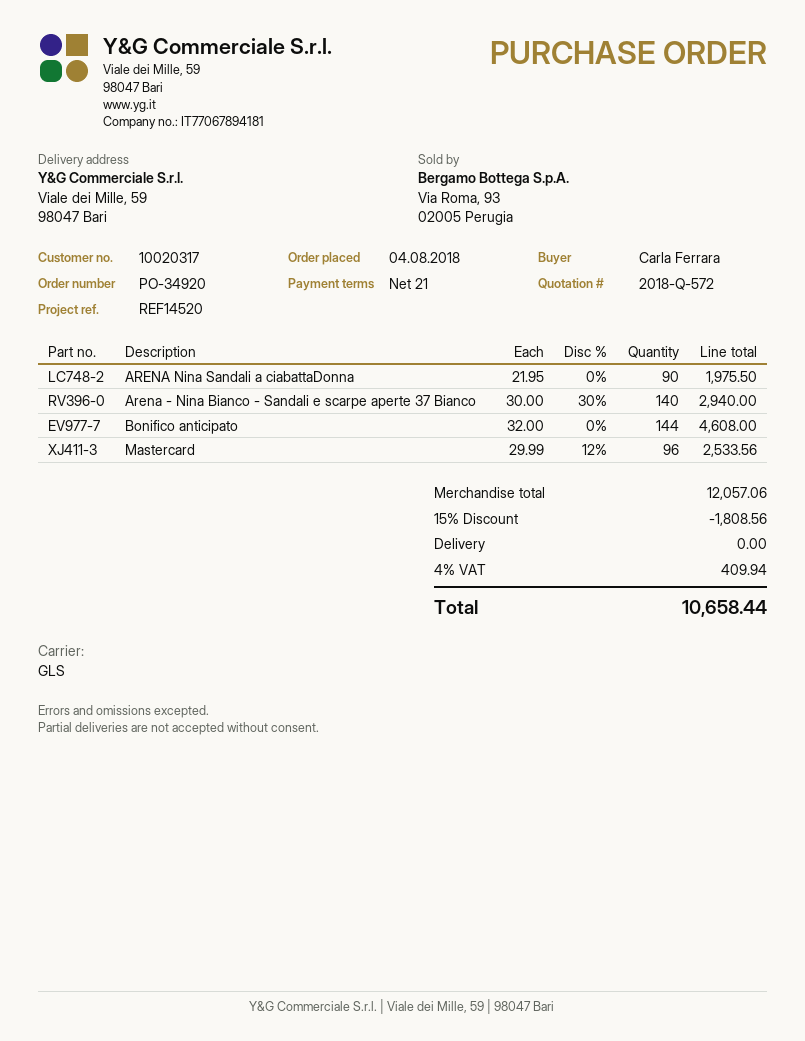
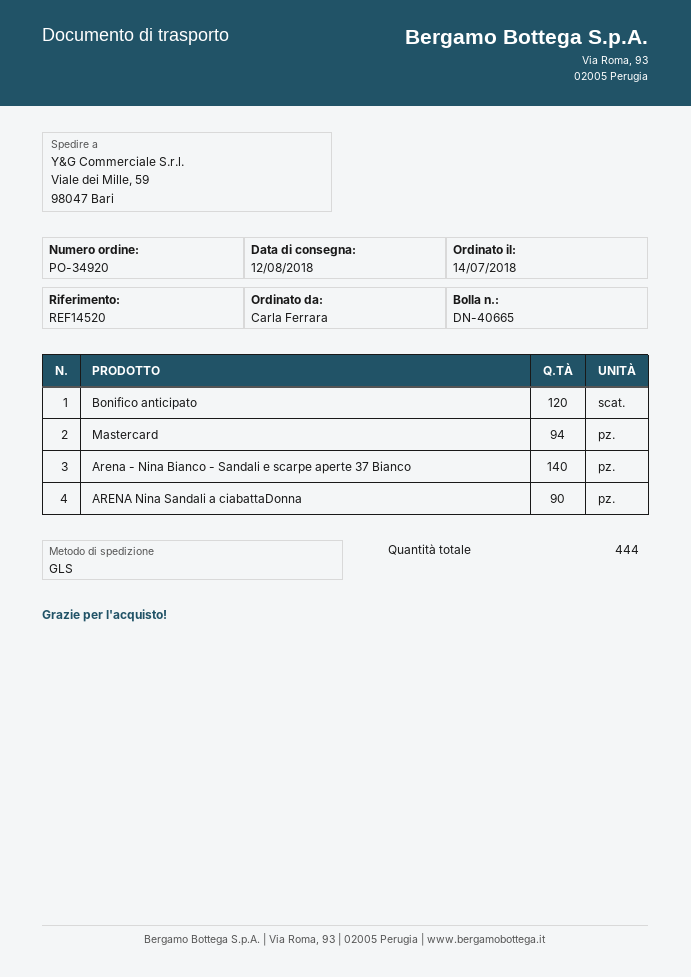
order date: 2018-08-04 -> 2018-07-14
Bonifico anticipato: 144 -> 120
Mastercard: 96 -> 94

